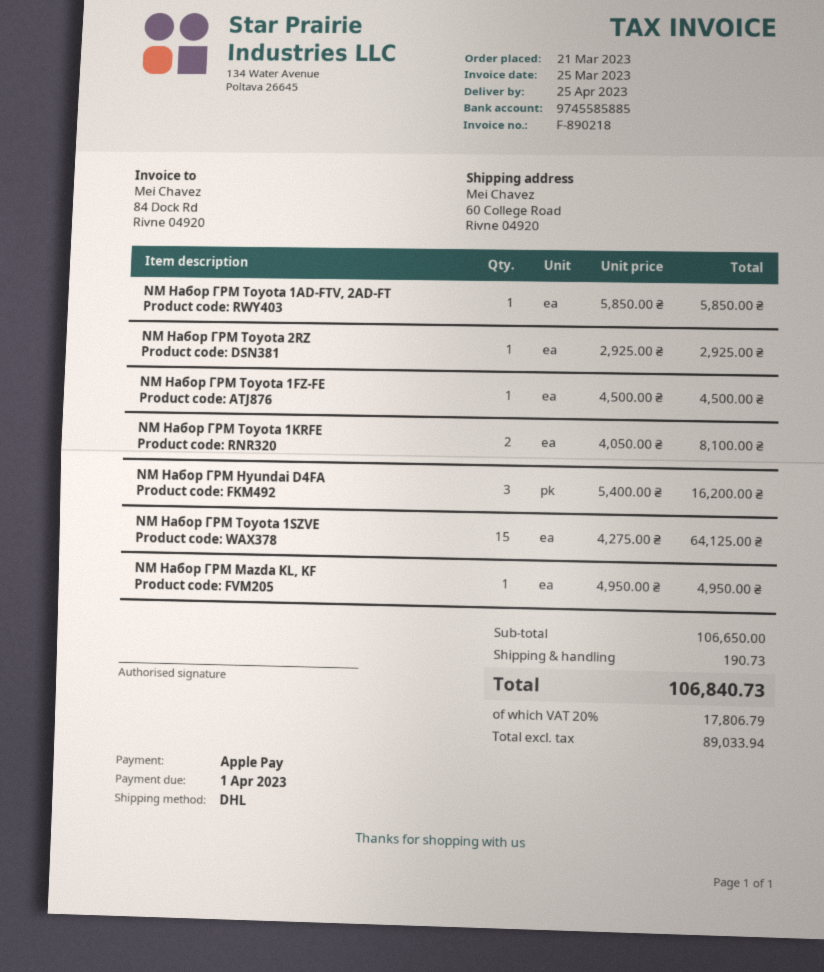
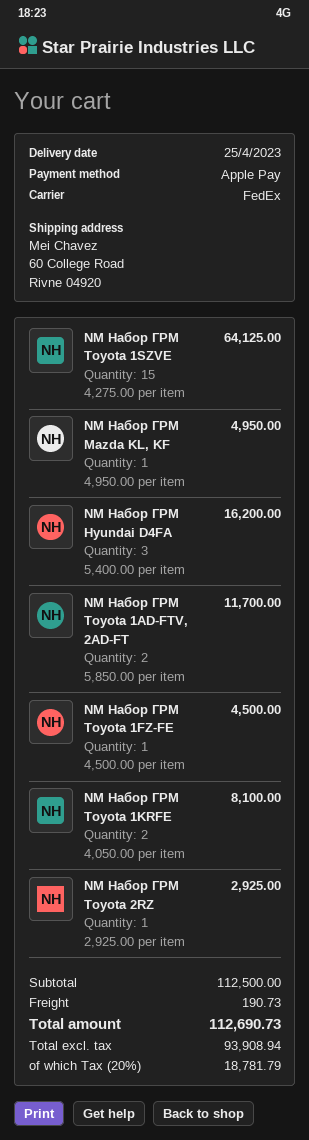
shipping method: DHL -> FedEx
NM Набор ГРМ Toyota 1AD-FTV, 2AD-FT: 1 x 5850.00 = 5850.00 -> 2 x 5850.00 = 11700.00
subtotal: 106650.00 -> 112500.00
net: 89033.94 -> 93908.94
tax: 20% = 17806.79 -> 20% = 18781.79
total: 106840.73 -> 112690.73

